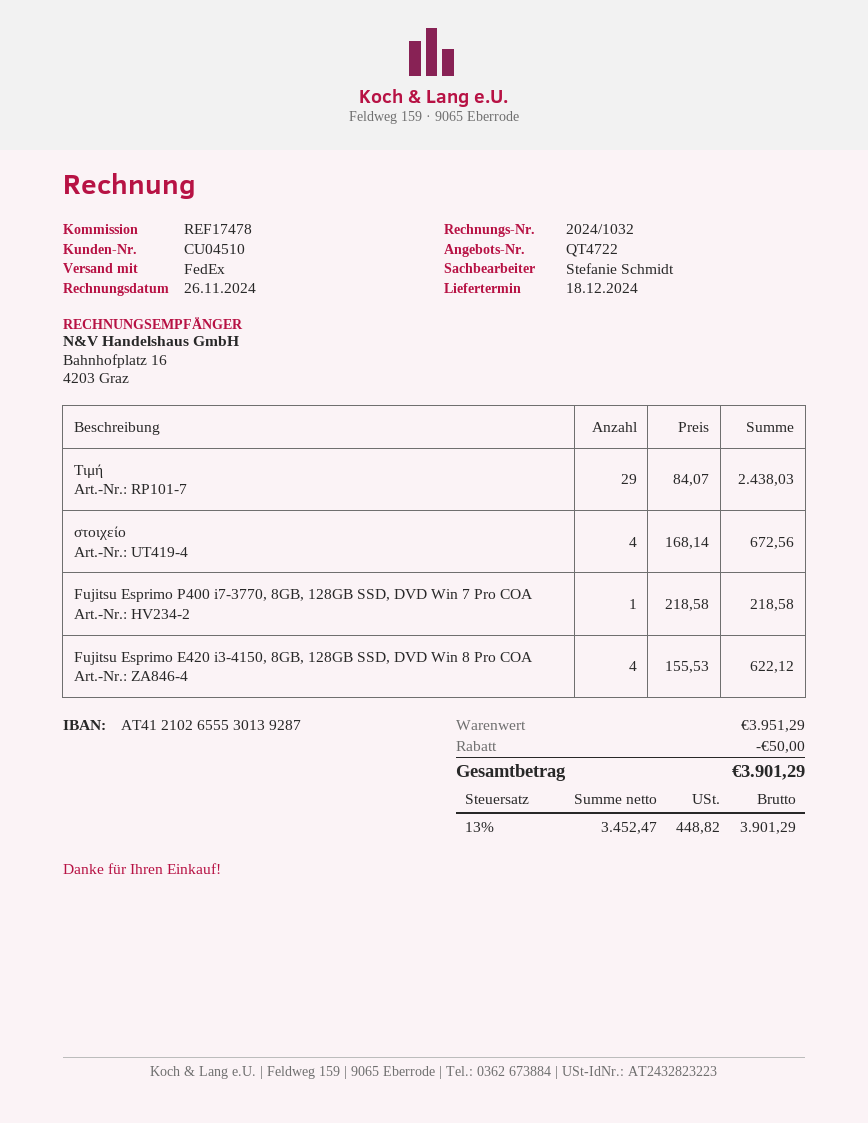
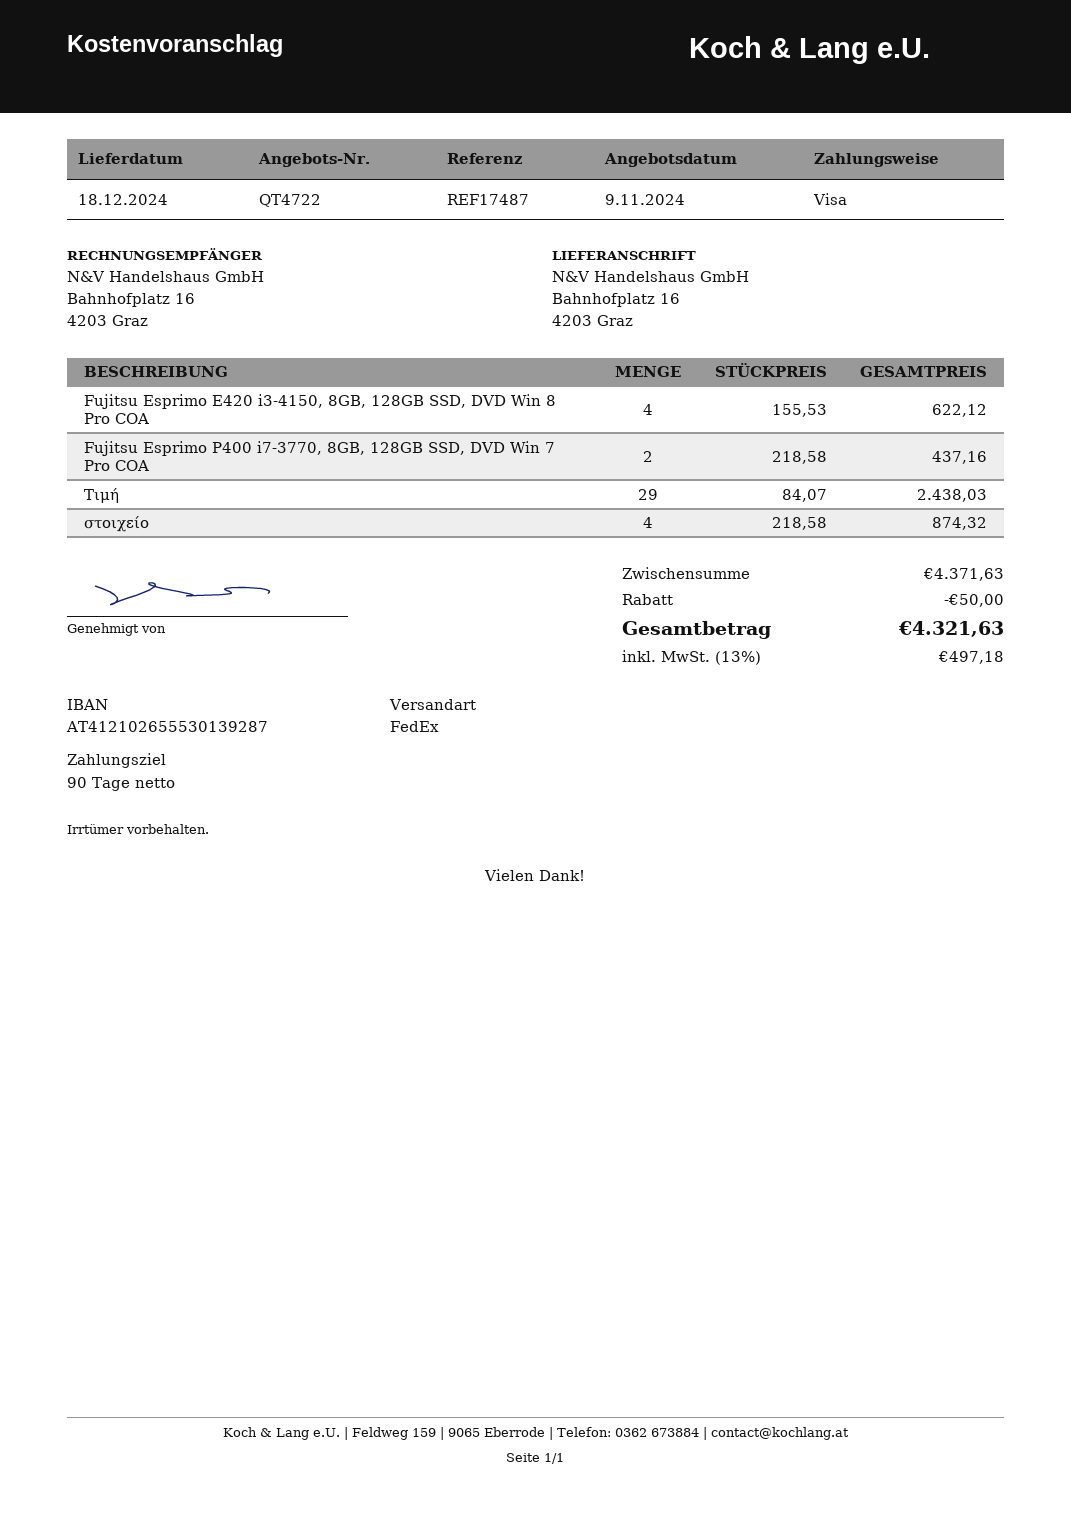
reference: REF17478 -> REF17487
στοιχείο: 4 x 168.14 = 672.56 -> 4 x 218.58 = 874.32
Fujitsu Esprimo P400 i7-3770, 8GB, 128GB SSD, DVD Win 7 Pro COA: 1 x 218.58 = 218.58 -> 2 x 218.58 = 437.16
subtotal: 3951.29 -> 4371.63
tax: 13% = 448.82 -> 13% = 497.18
total: 3901.29 -> 4321.63

